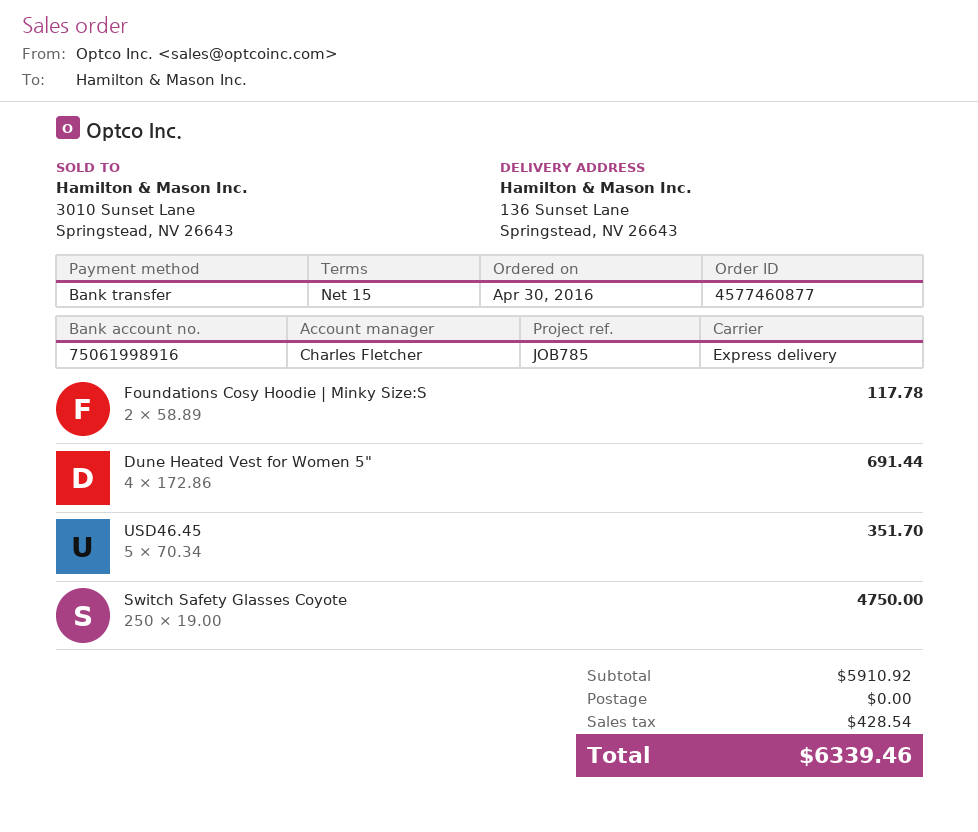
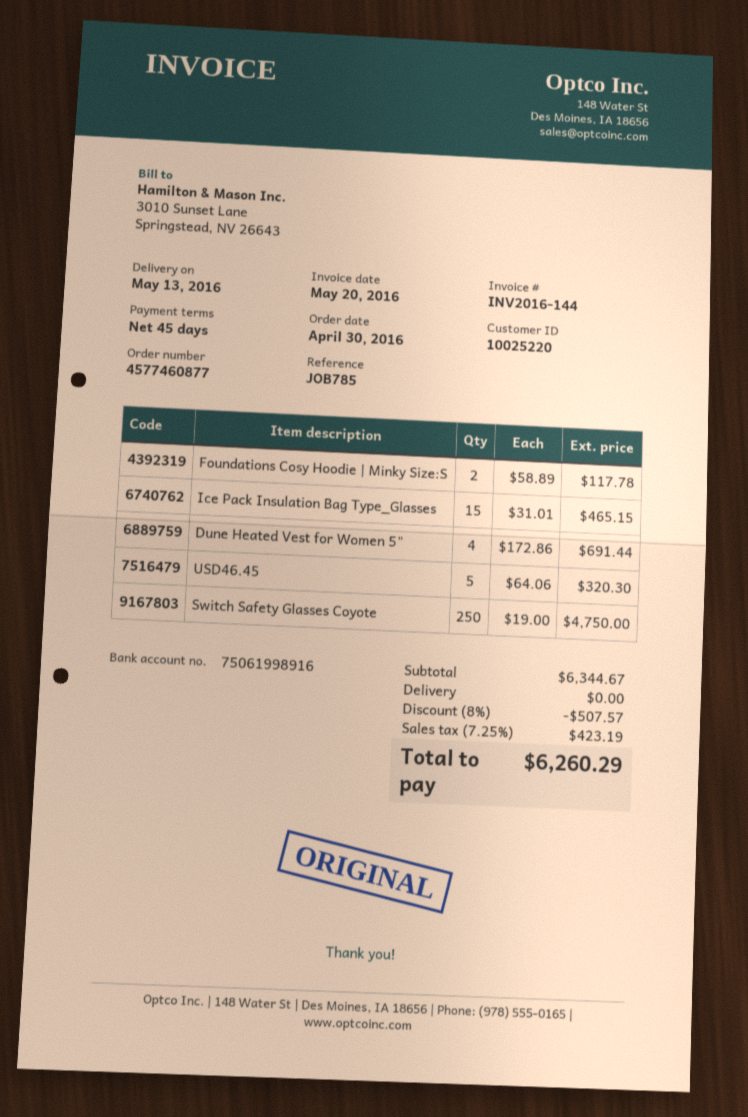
payment terms: 15 days -> 45 days
USD46.45: 5 x 70.34 = 351.70 -> 5 x 64.06 = 320.30
Ice Pack Insulation Bag Type_Glasses: none -> 15 x 31.01 = 465.15
subtotal: 5910.92 -> 6344.67
discount: none -> 8% = 507.57
tax: 428.54 -> 423.19
total: 6339.46 -> 6260.29

